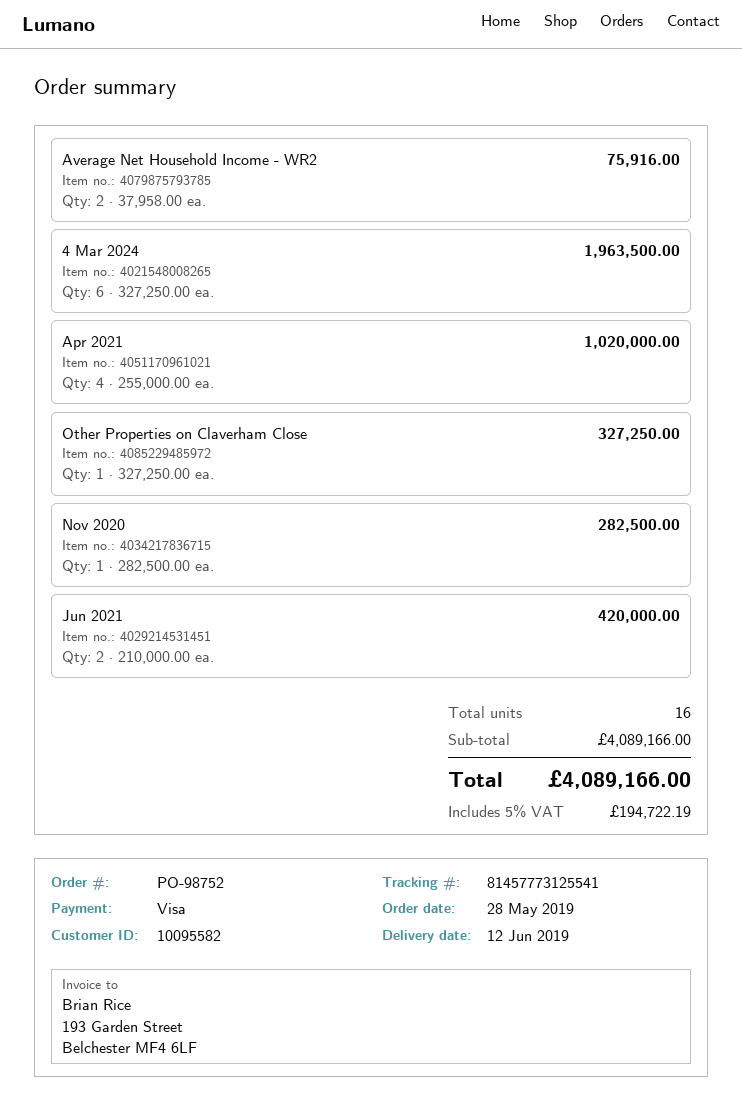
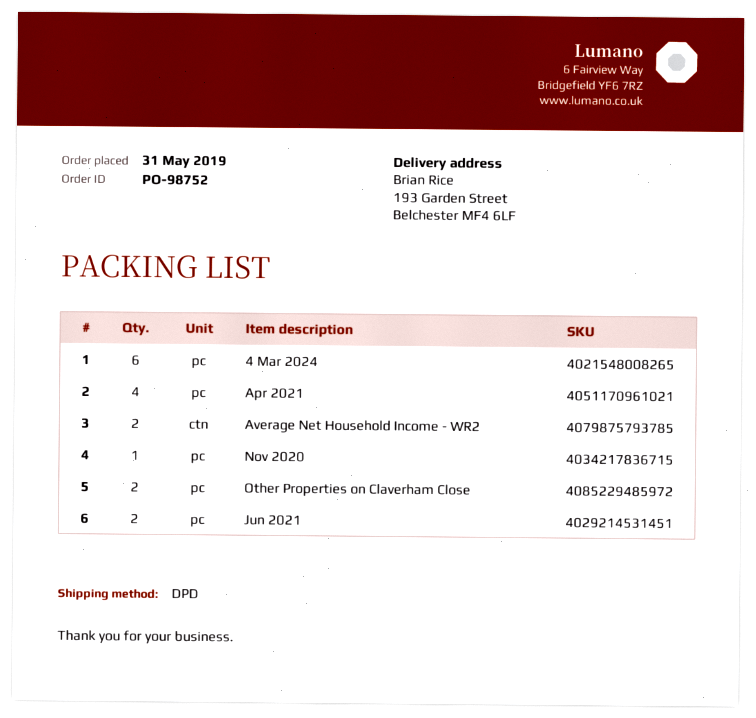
order date: 2019-05-28 -> 2019-05-31
Other Properties on Claverham Close: 1 -> 2

